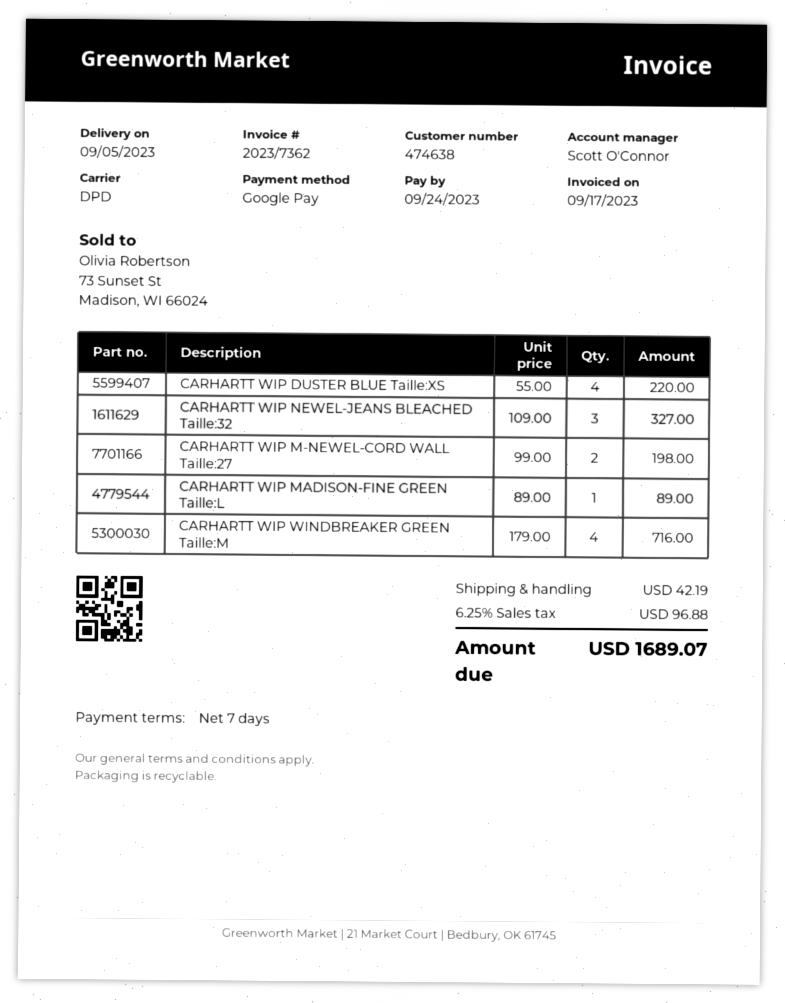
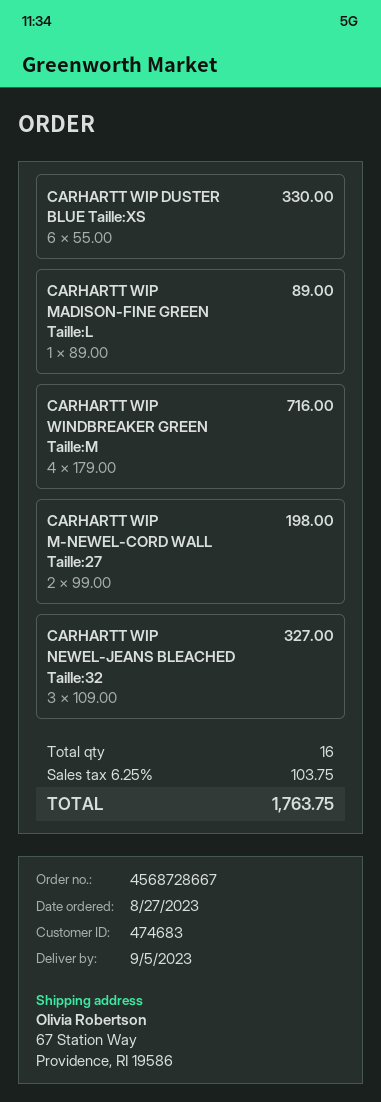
customer number: 474638 -> 474683
CARHARTT WIP DUSTER BLUE Taille:XS: 4 x 55.00 = 220.00 -> 6 x 55.00 = 330.00
shipping: 42.19 -> none
tax: 6.25% = 96.88 -> 6.25% = 103.75
total: 1689.07 -> 1763.75

